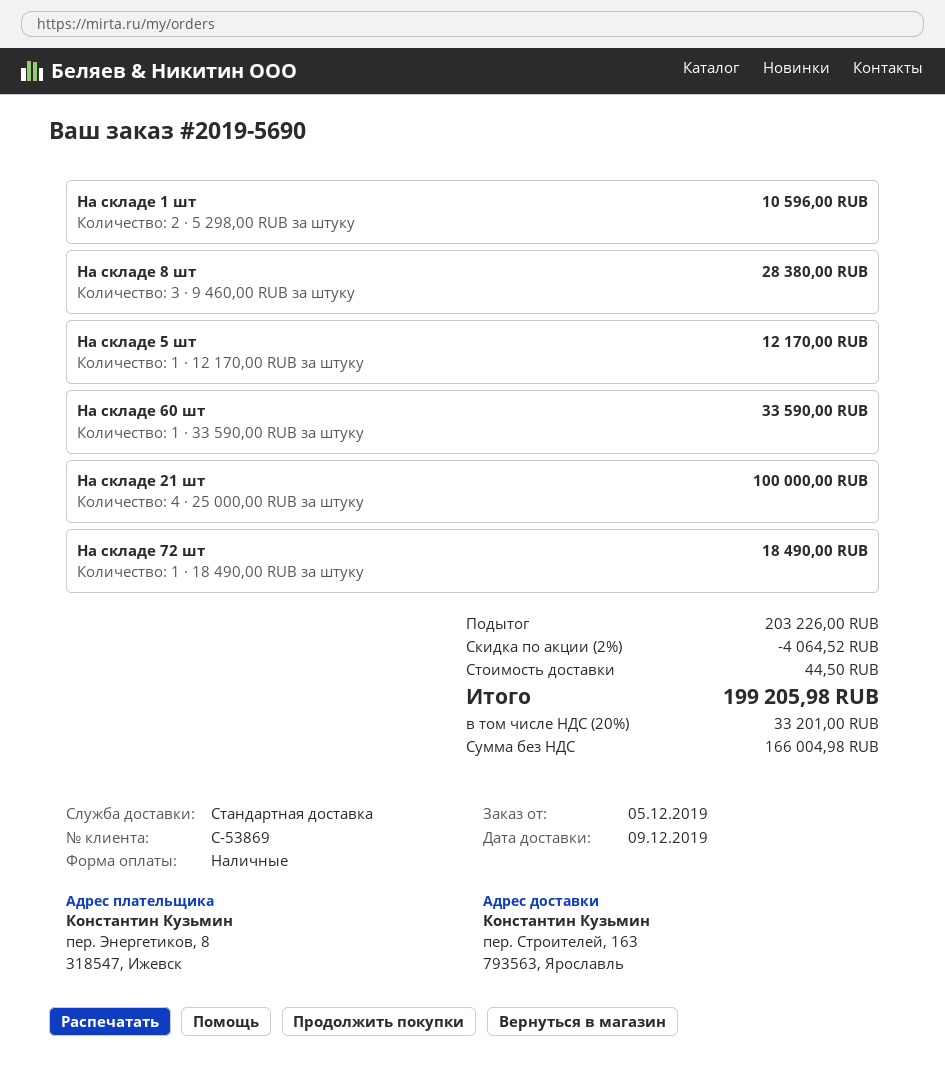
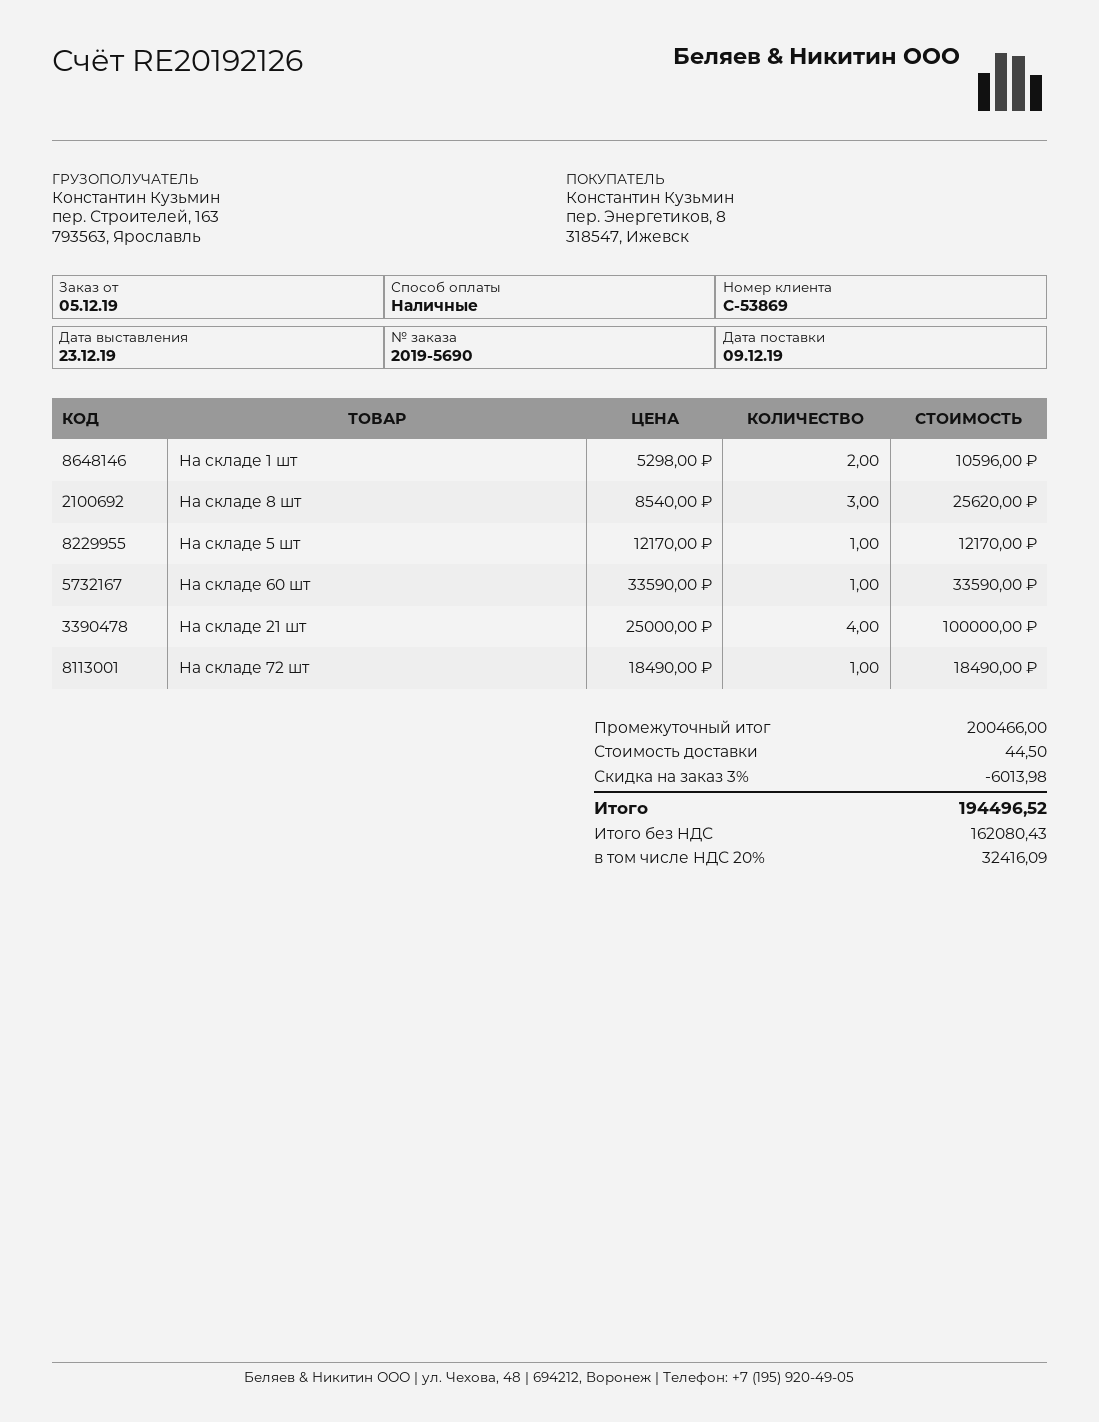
На складе 8 шт: 3 x 9460.00 = 28380.00 -> 3 x 8540.00 = 25620.00
subtotal: 203226.00 -> 200466.00
discount: 2% = 4064.52 -> 3% = 6013.98
net: 166004.98 -> 162080.43
tax: 20% = 33201.00 -> 20% = 32416.09
total: 199205.98 -> 194496.52

